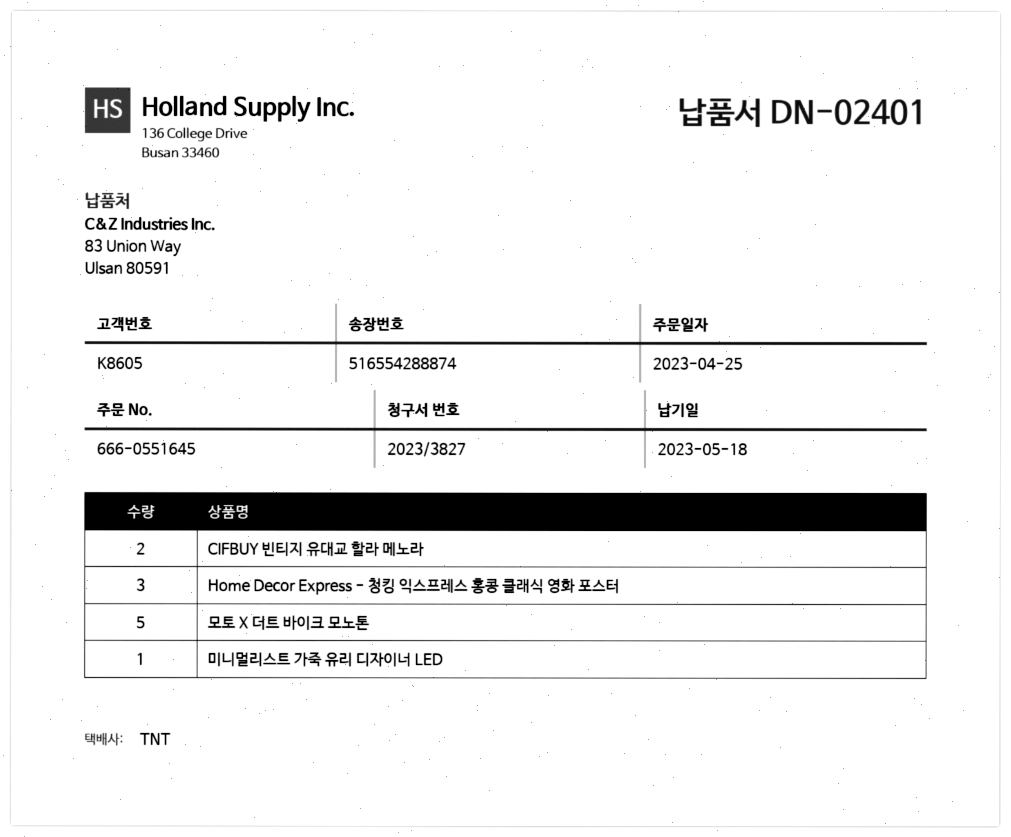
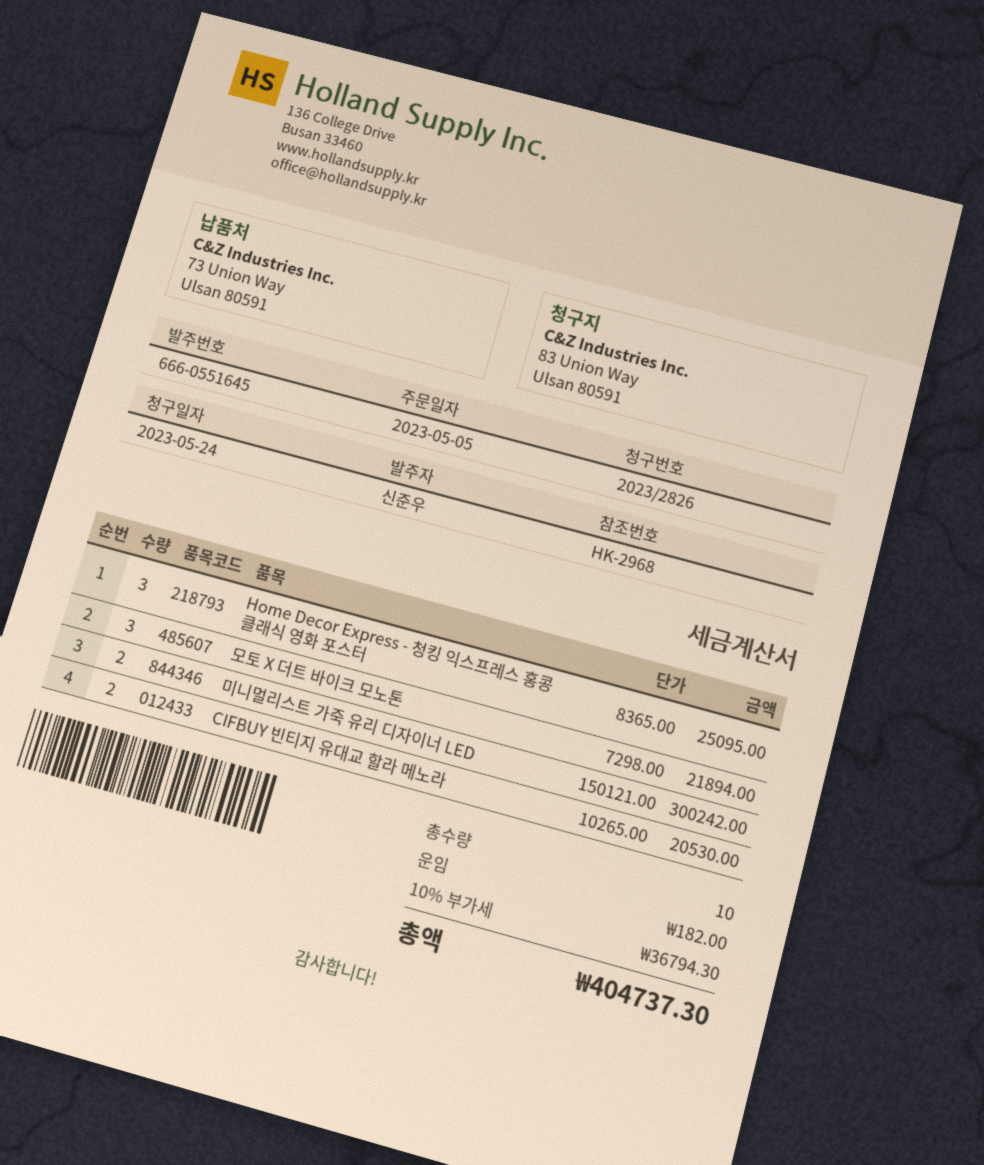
order date: 2023-04-25 -> 2023-05-05
invoice number: 2023/3827 -> 2023/2826
ship to: 83 Union Way, Ulsan 80591 -> 73 Union Way, Ulsan 80591
모토 X 더트 바이크 모노톤: 5 -> 3
미니멀리스트 가죽 유리 디자이너 LED: 1 -> 2

